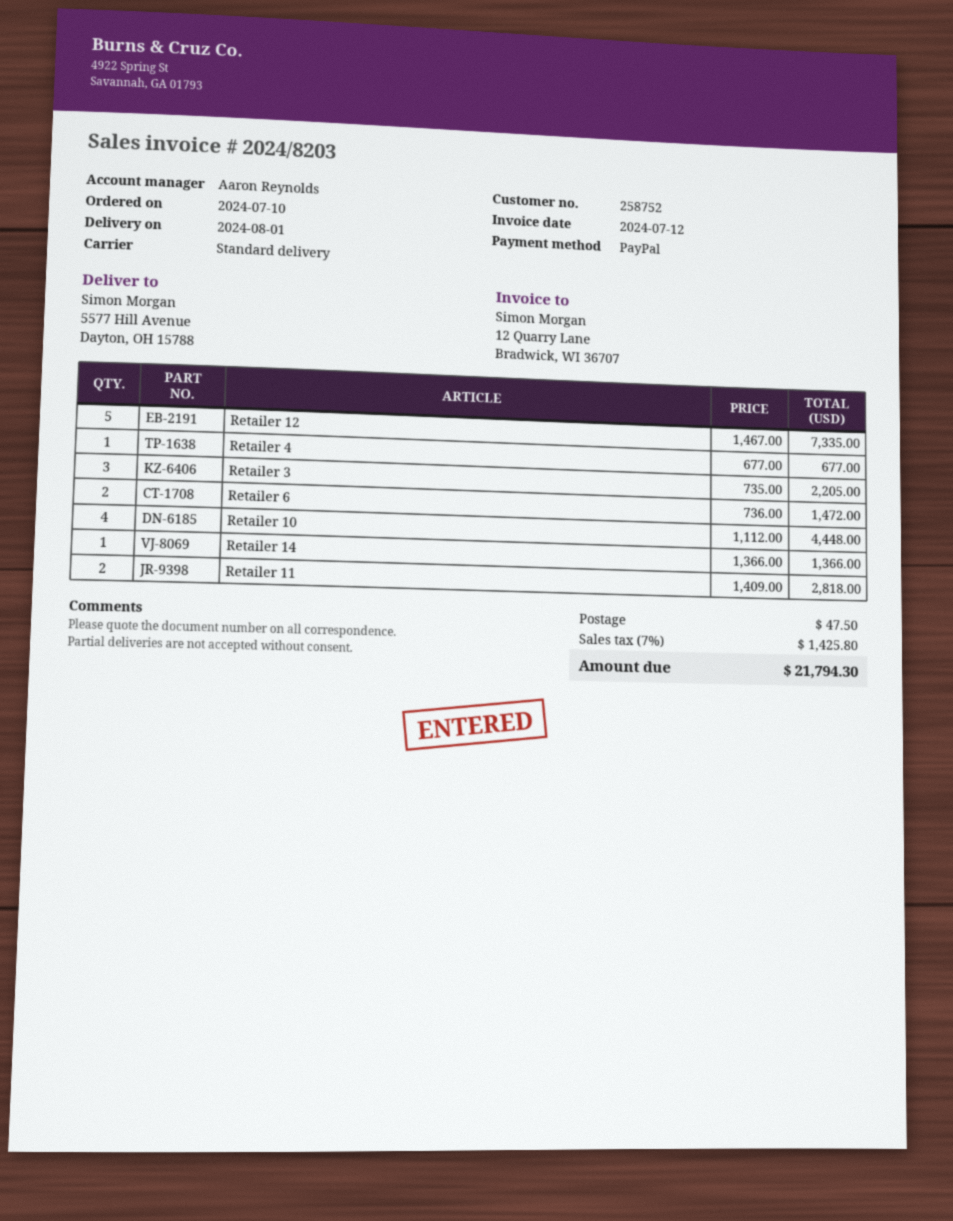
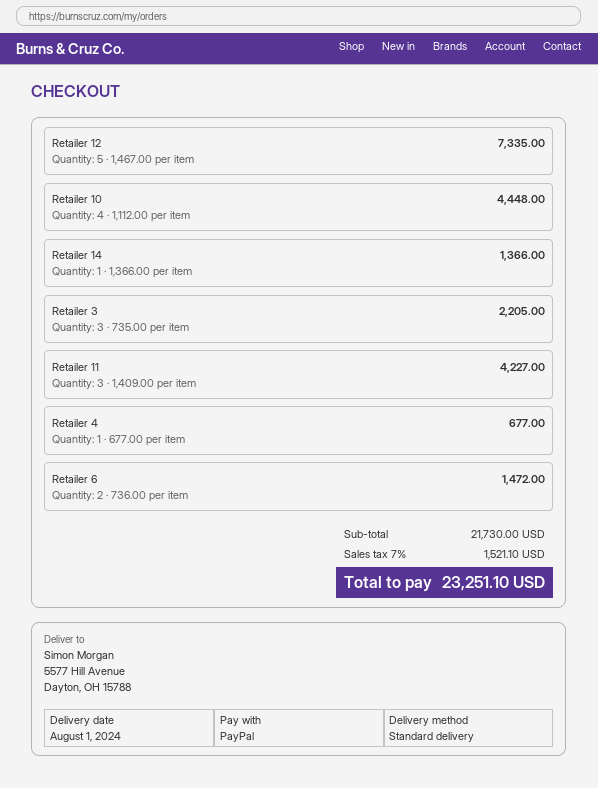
Retailer 11: 2 x 1409.00 = 2818.00 -> 3 x 1409.00 = 4227.00
shipping: 47.50 -> none
tax: 7% = 1425.80 -> 7% = 1521.10
total: 21794.30 -> 23251.10

